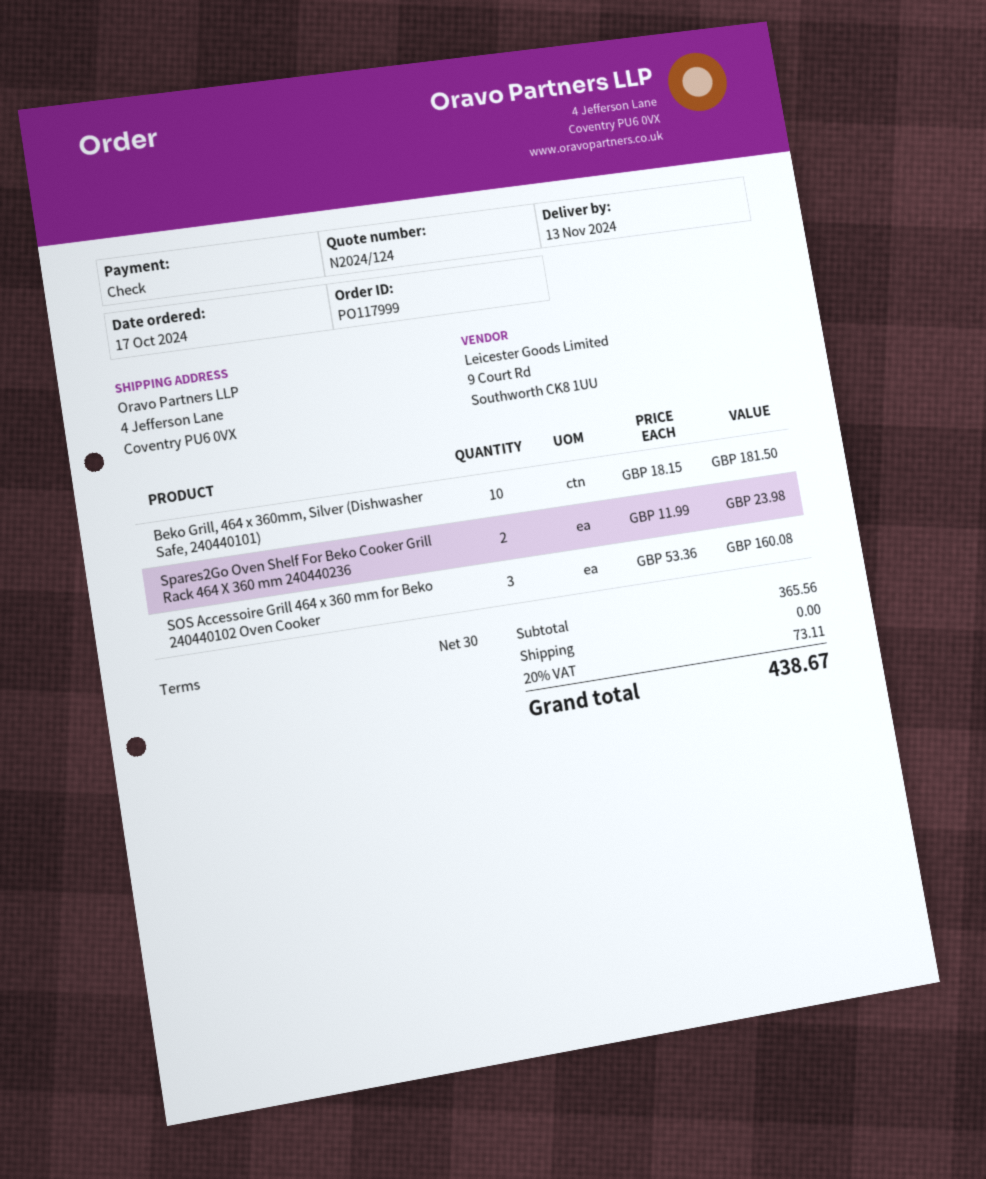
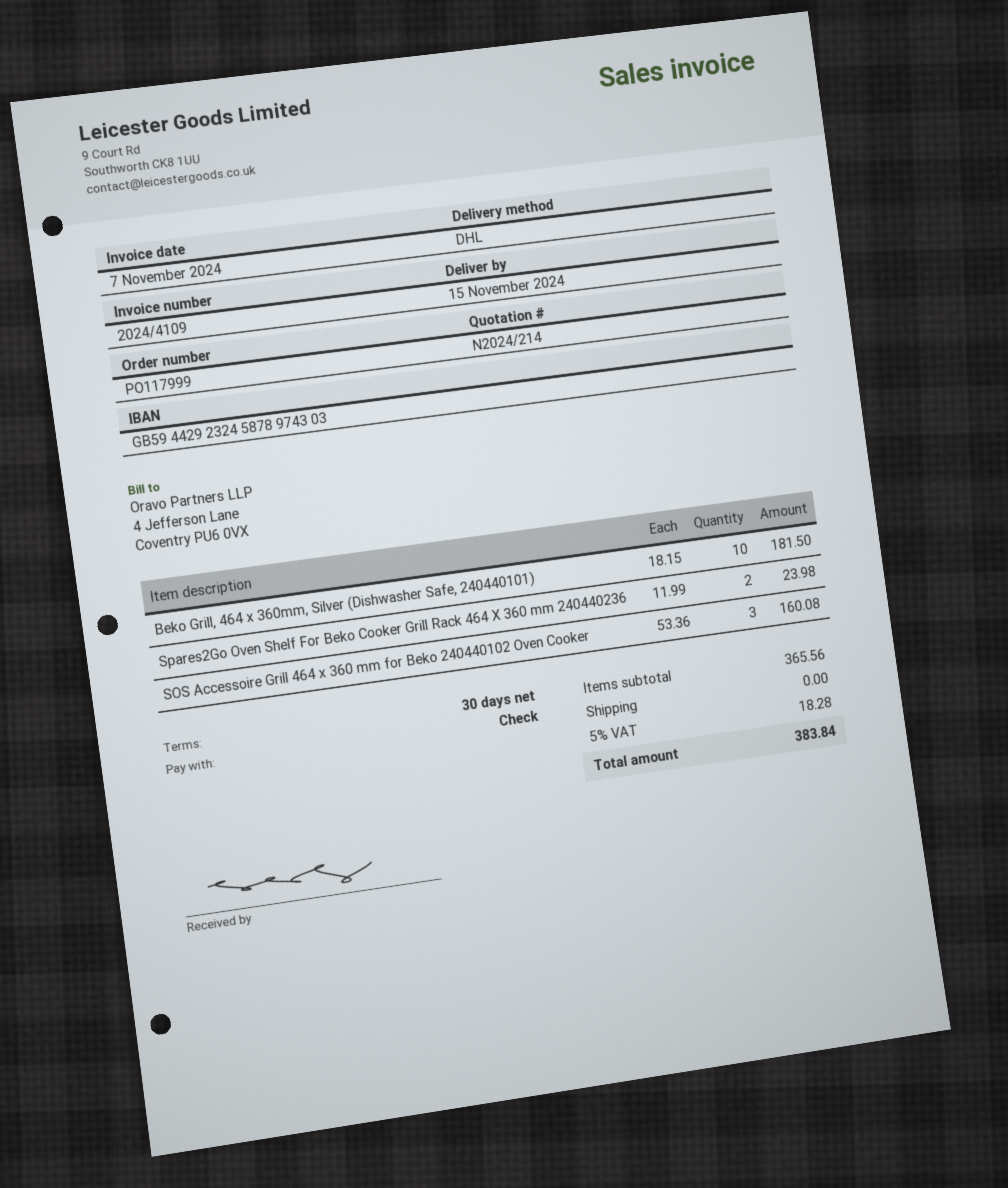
quote number: N2024/124 -> N2024/214
delivery date: 2024-11-13 -> 2024-11-15
tax: 20% = 73.11 -> 5% = 18.28
total: 438.67 -> 383.84

